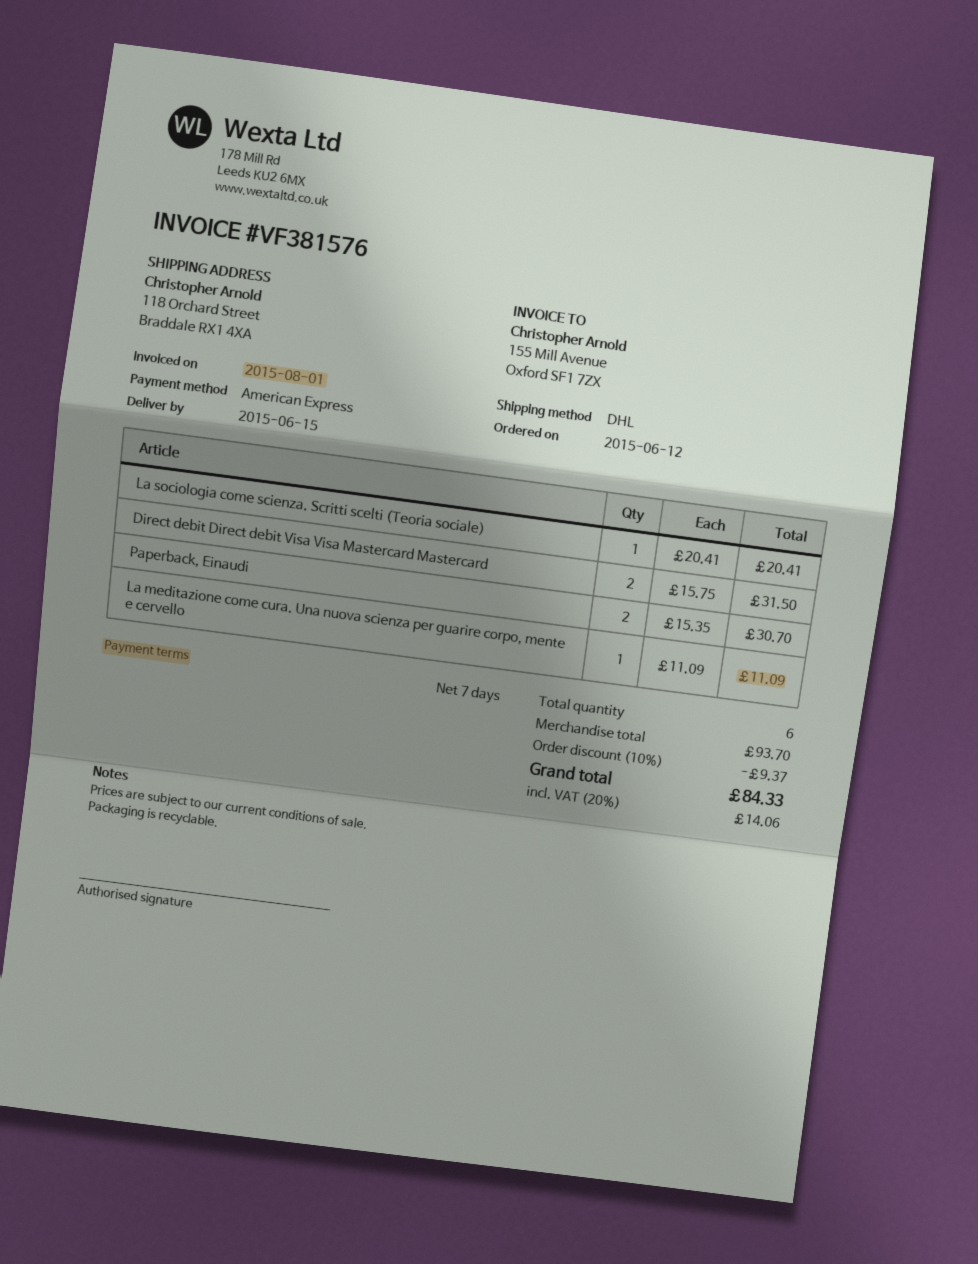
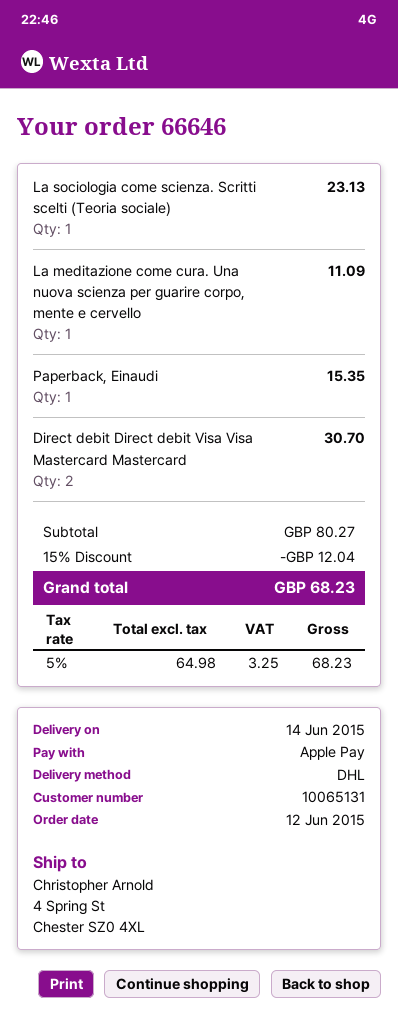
delivery date: 2015-06-15 -> 2015-06-14
payment method: American Express -> Apple Pay
ship to: 118 Orchard Street, Braddale RX1 4XA -> 4 Spring St, Chester SZ0 4XL
La sociologia come scienza. Scritti scelti (Teoria sociale): 1 for 20.41 -> 1 for 23.13
Direct debit Direct debit Visa Visa Mastercard Mastercard: 2 for 31.50 -> 2 for 30.70
Paperback, Einaudi: 2 for 30.70 -> 1 for 15.35
subtotal: 93.70 -> 80.27
discount: 10% = 9.37 -> 15% = 12.04
tax: 20% = 14.06 -> 5% = 3.25
total: 84.33 -> 68.23

